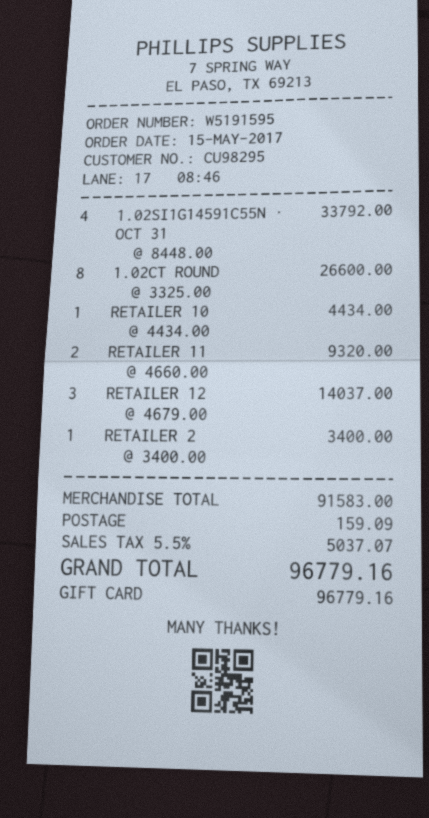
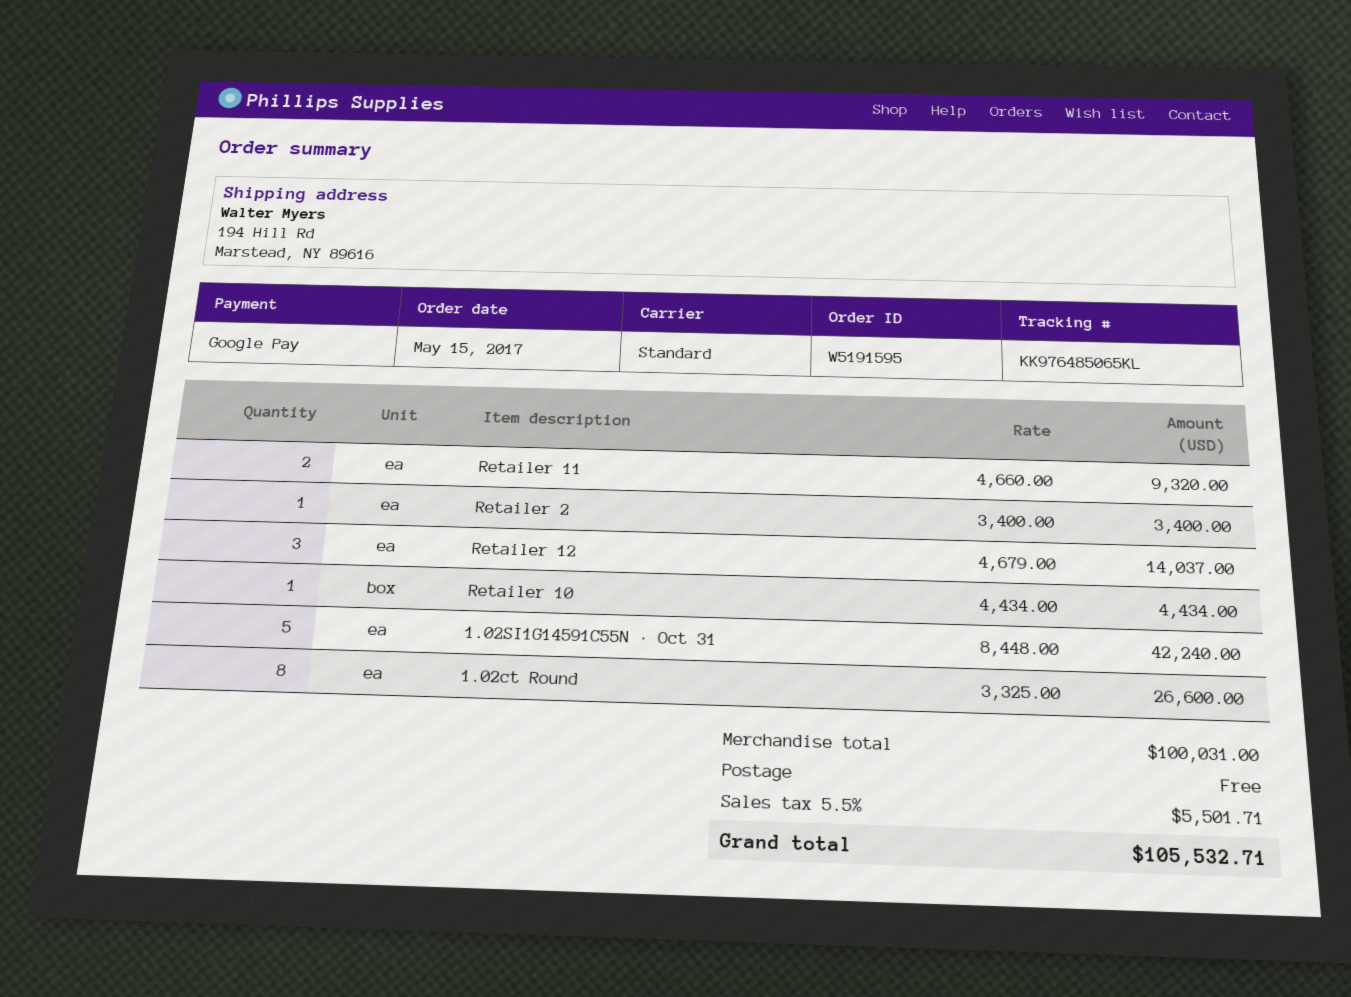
payment method: gift card -> Google Pay
1.02SI1G14591C55N · OCT 31: 4 x 8448.00 = 33792.00 -> 5 x 8448.00 = 42240.00
subtotal: 91583.00 -> 100031.00
shipping: 159.09 -> 0.00
tax: 5.5% = 5037.07 -> 5.5% = 5501.71
total: 96779.16 -> 105532.71

